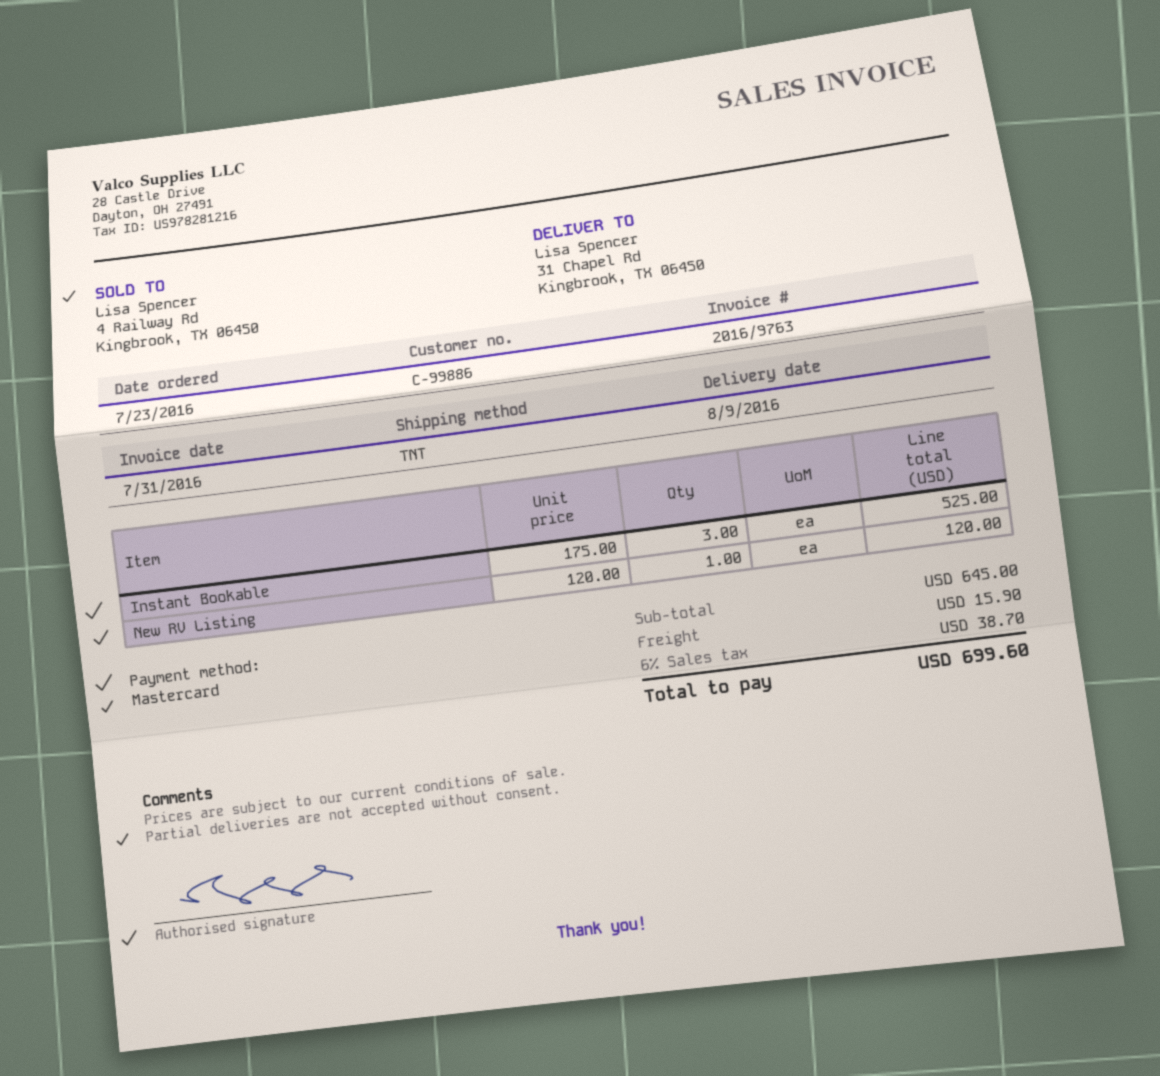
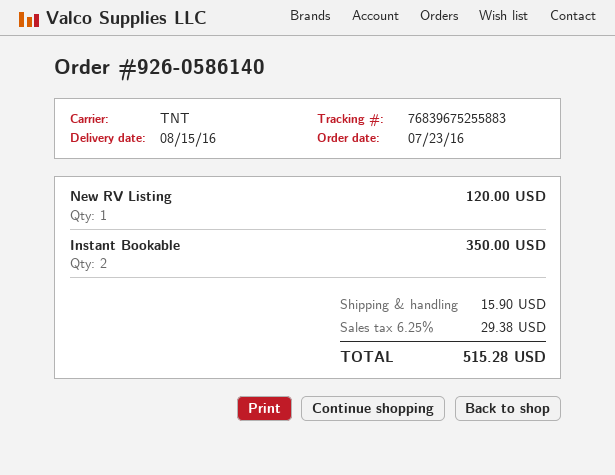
delivery date: 2016-08-09 -> 2016-08-15
Instant Bookable: 3 for 525.00 -> 2 for 350.00
tax: 6% = 38.70 -> 6.25% = 29.38
total: 699.60 -> 515.28

